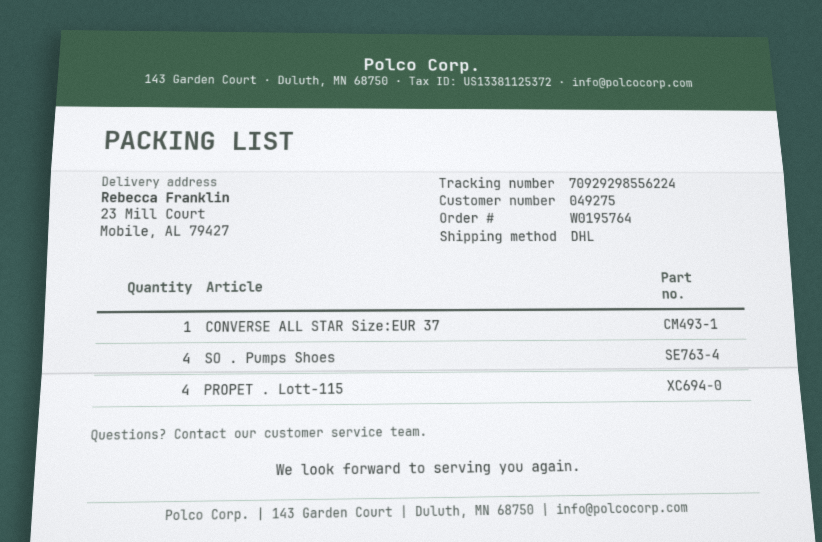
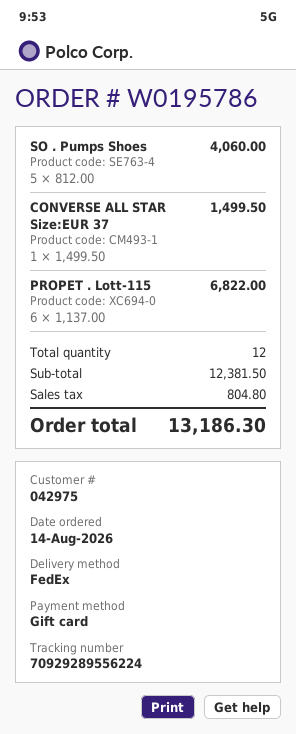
order number: W0195764 -> W0195786
customer number: 049275 -> 042975
shipping method: DHL -> FedEx
tracking number: 70929298556224 -> 70929289556224
SO . Pumps Shoes: 4 -> 5
PROPET . Lott-115: 4 -> 6

